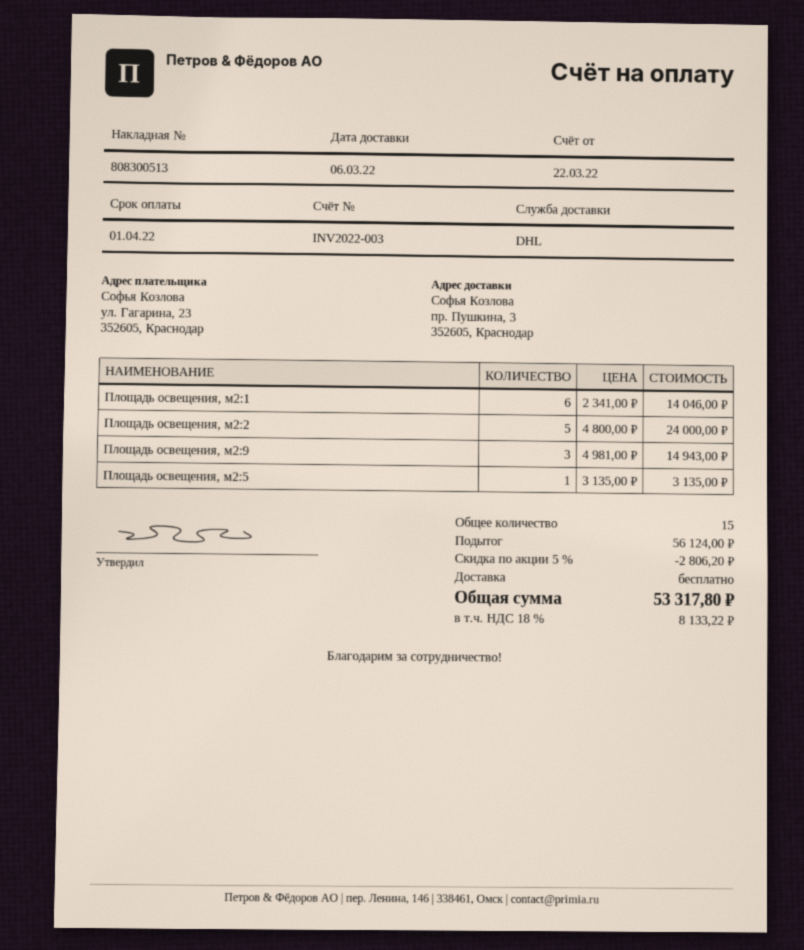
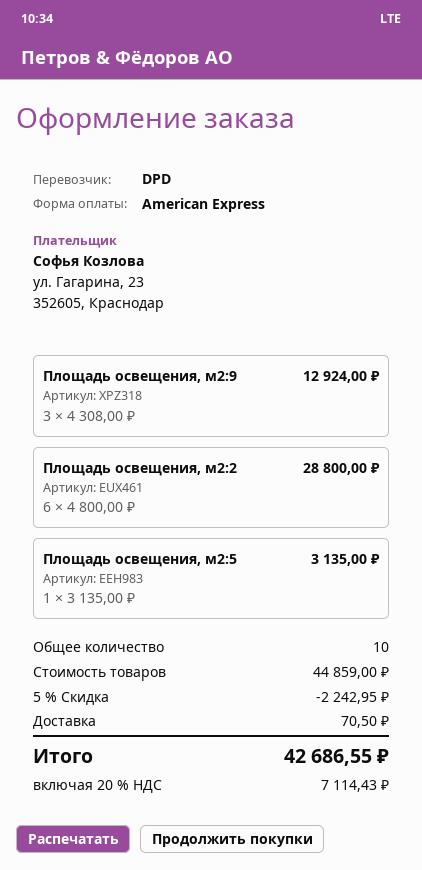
shipping method: DHL -> DPD
Площадь освещения, м2:1: 6 x 2341.00 = 14046.00 -> none
Площадь освещения, м2:2: 5 x 4800.00 = 24000.00 -> 6 x 4800.00 = 28800.00
Площадь освещения, м2:9: 3 x 4981.00 = 14943.00 -> 3 x 4308.00 = 12924.00
total quantity: 15 -> 10
subtotal: 56124.00 -> 44859.00
discount: 5% = 2806.20 -> 5% = 2242.95
shipping: 0.00 -> 70.50
tax: 18% = 8133.22 -> 20% = 7114.43
total: 53317.80 -> 42686.55

